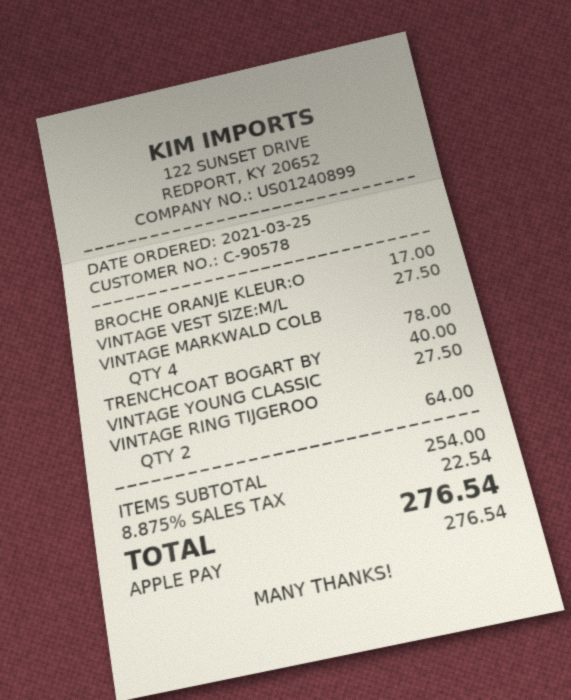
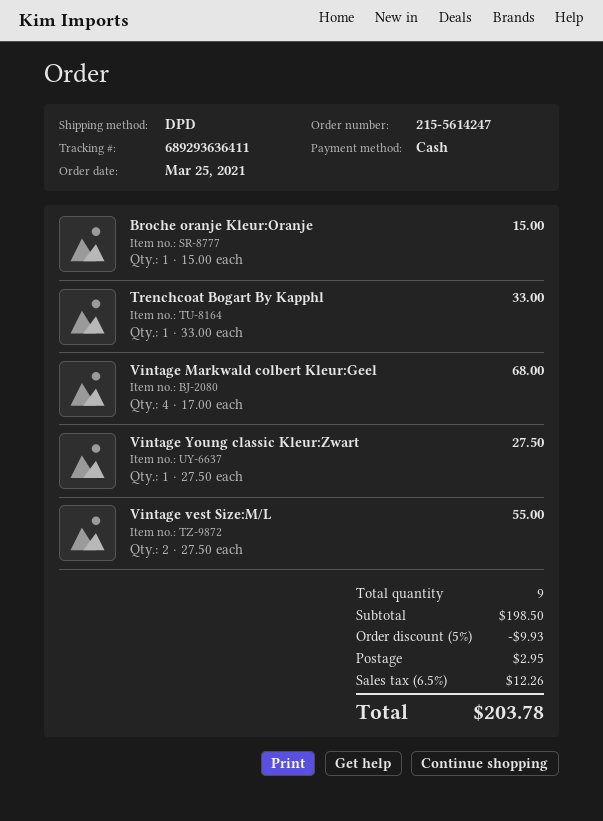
payment method: Apple Pay -> cash
BROCHE ORANJE KLEUR:O: 1 for 17.00 -> 1 for 15.00
VINTAGE VEST SIZE:M/L: 1 for 27.50 -> 2 for 55.00
VINTAGE MARKWALD COLB: 4 for 78.00 -> 4 for 68.00
TRENCHCOAT BOGART BY: 1 for 40.00 -> 1 for 33.00
VINTAGE RING TIJGEROO: 2 for 64.00 -> none
subtotal: 254.00 -> 198.50
discount: none -> 5% = 9.93
shipping: none -> 2.95
tax: 8.875% = 22.54 -> 6.5% = 12.26
total: 276.54 -> 203.78

